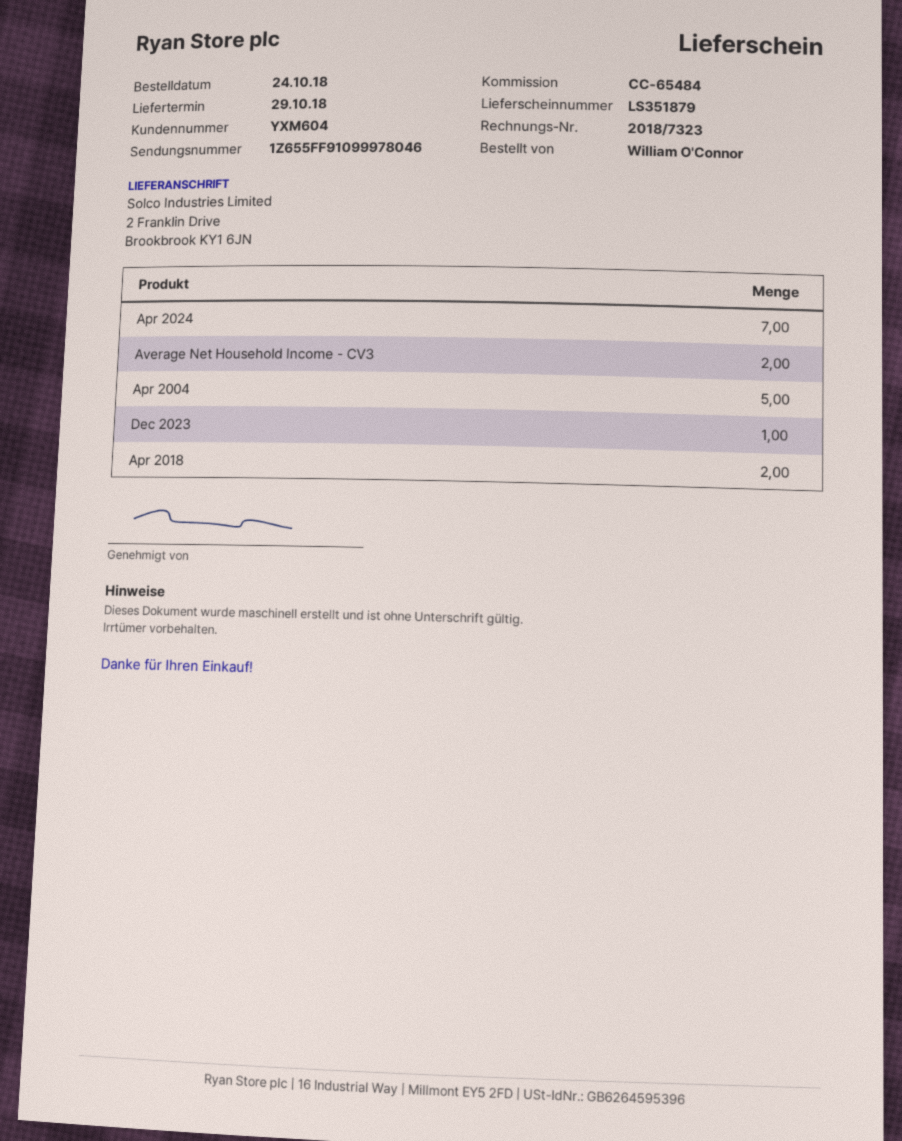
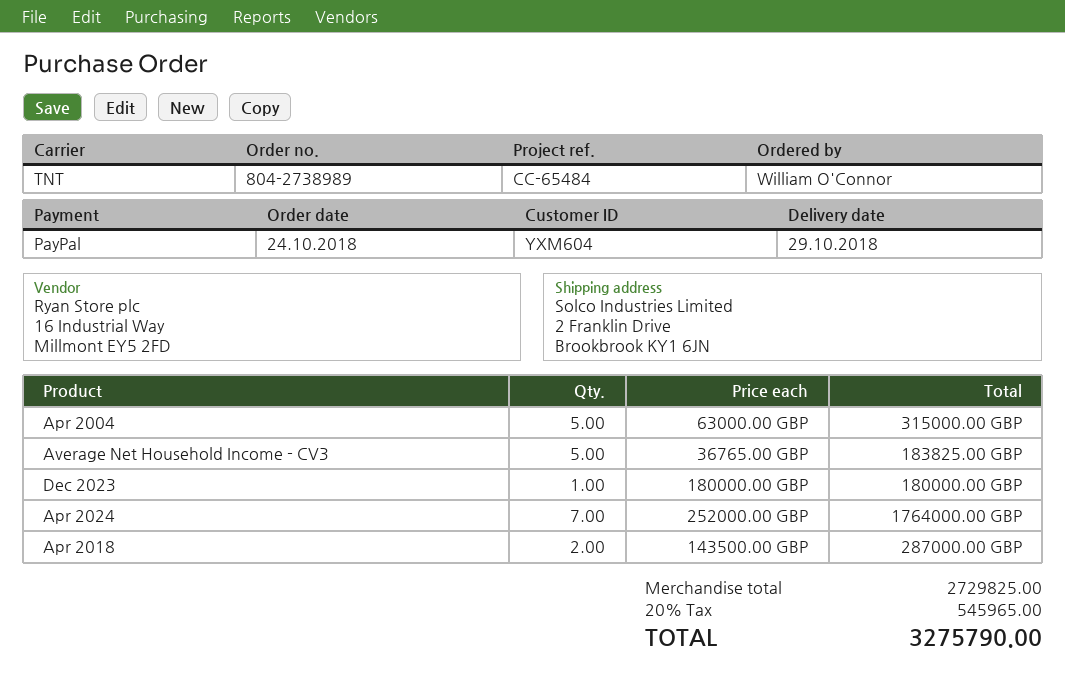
Average Net Household Income - CV3: 2 -> 5

